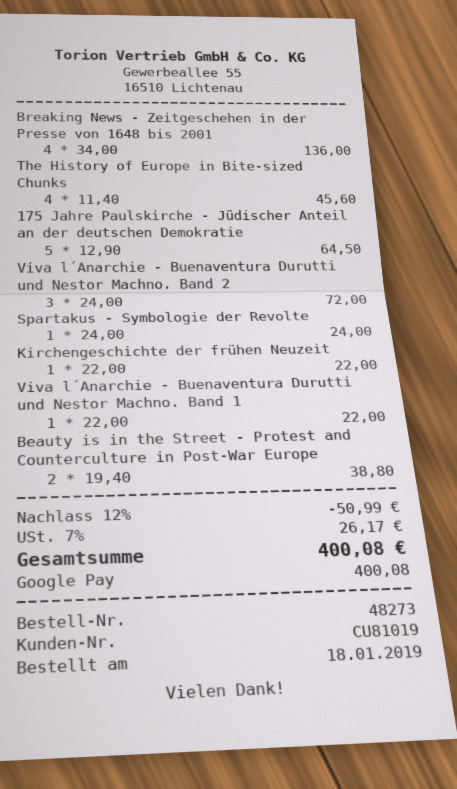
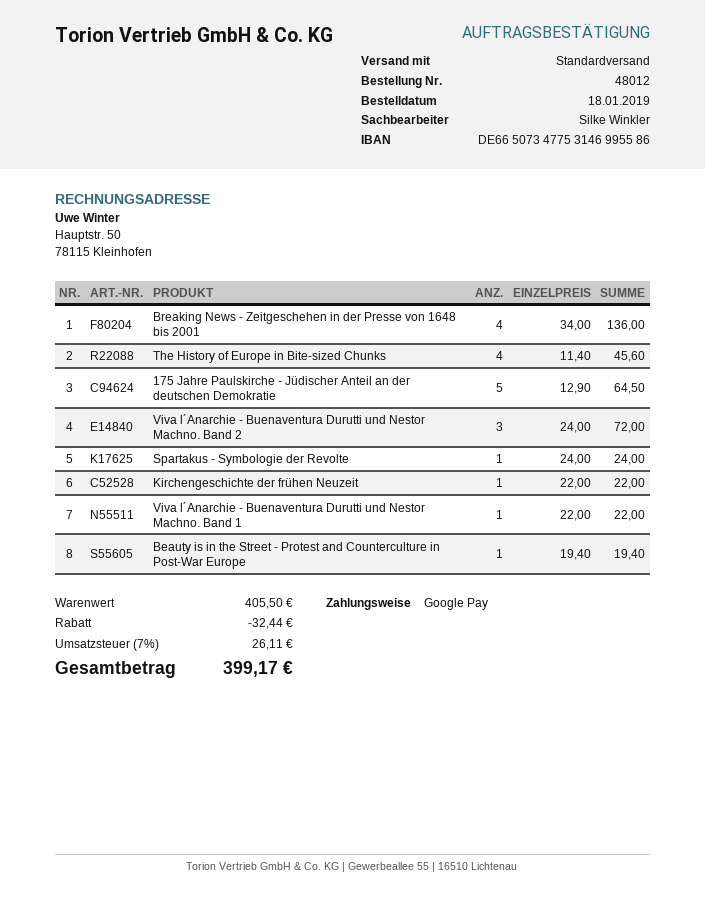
order number: 48273 -> 48012
Beauty is in the Street - Protest and Counterculture in Post-War Europe: 2 x 19.40 = 38.80 -> 1 x 19.40 = 19.40
discount: 50.99 -> 32.44
tax: 7% = 26.17 -> 7% = 26.11
total: 400.08 -> 399.17

